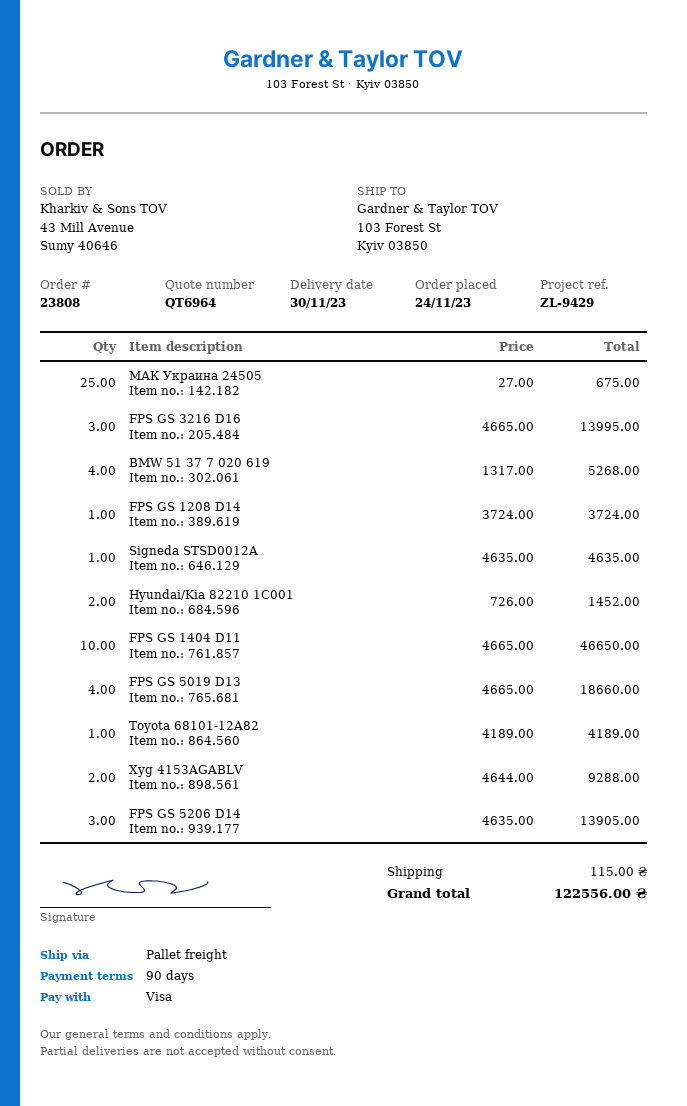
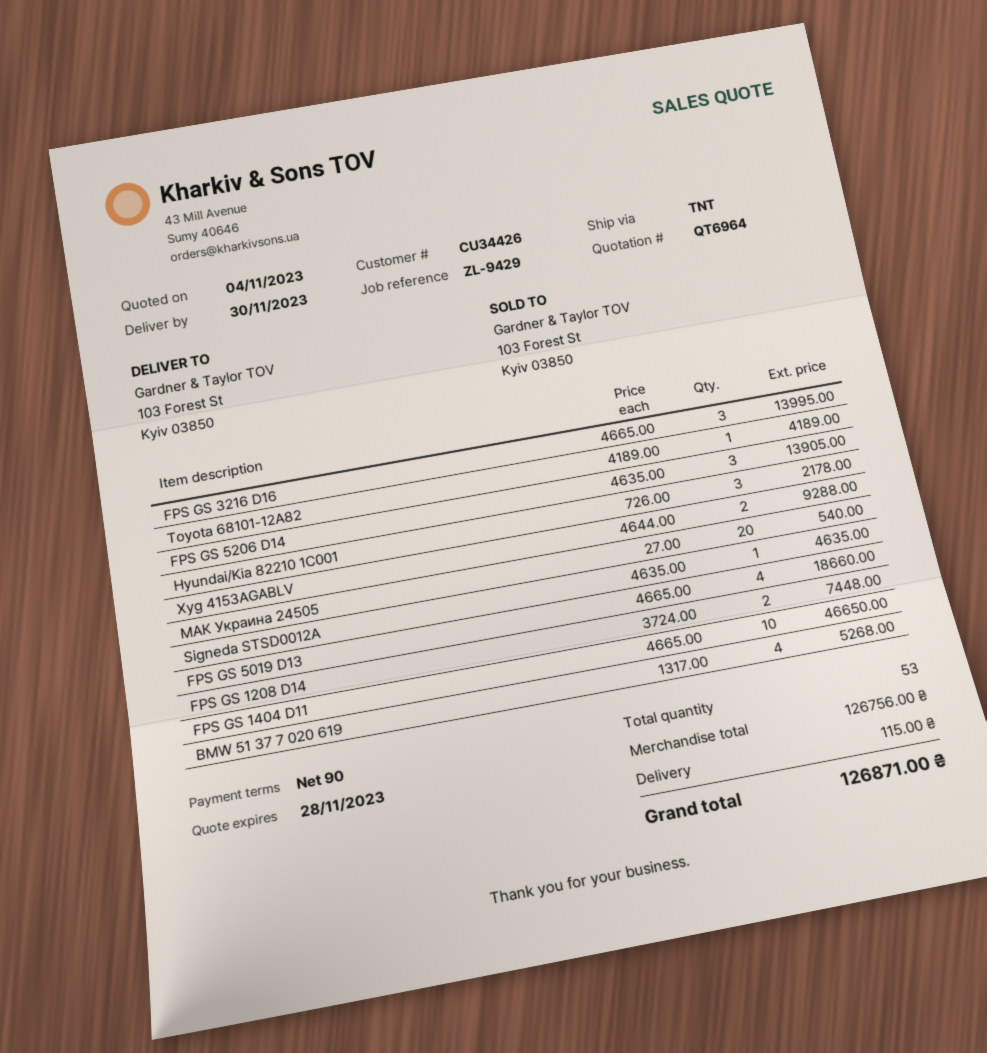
shipping method: pallet freight -> TNT
МАК Украина 24505: 25 x 27.00 = 675.00 -> 20 x 27.00 = 540.00
FPS GS 1208 D14: 1 x 3724.00 = 3724.00 -> 2 x 3724.00 = 7448.00
Hyundai/Kia 82210 1C001: 2 x 726.00 = 1452.00 -> 3 x 726.00 = 2178.00
total: 122556.00 -> 126871.00

